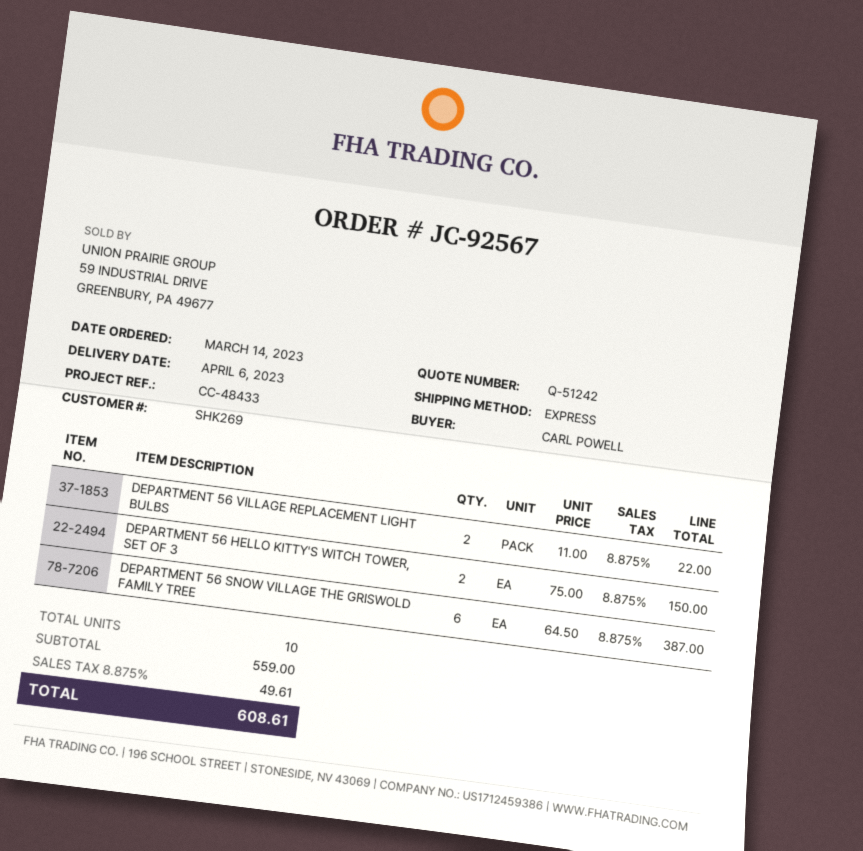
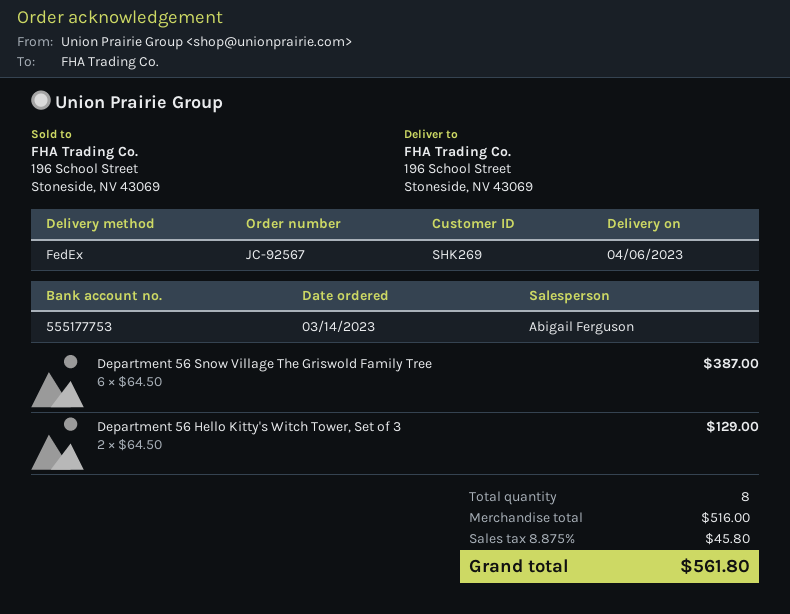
shipping method: express -> FedEx
DEPARTMENT 56 VILLAGE REPLACEMENT LIGHT BULBS: 2 x 11.00 = 22.00 -> none
DEPARTMENT 56 HELLO KITTY'S WITCH TOWER, SET OF 3: 2 x 75.00 = 150.00 -> 2 x 64.50 = 129.00
total quantity: 10 -> 8
subtotal: 559.00 -> 516.00
tax: 8.875% = 49.61 -> 8.875% = 45.80
total: 608.61 -> 561.80

